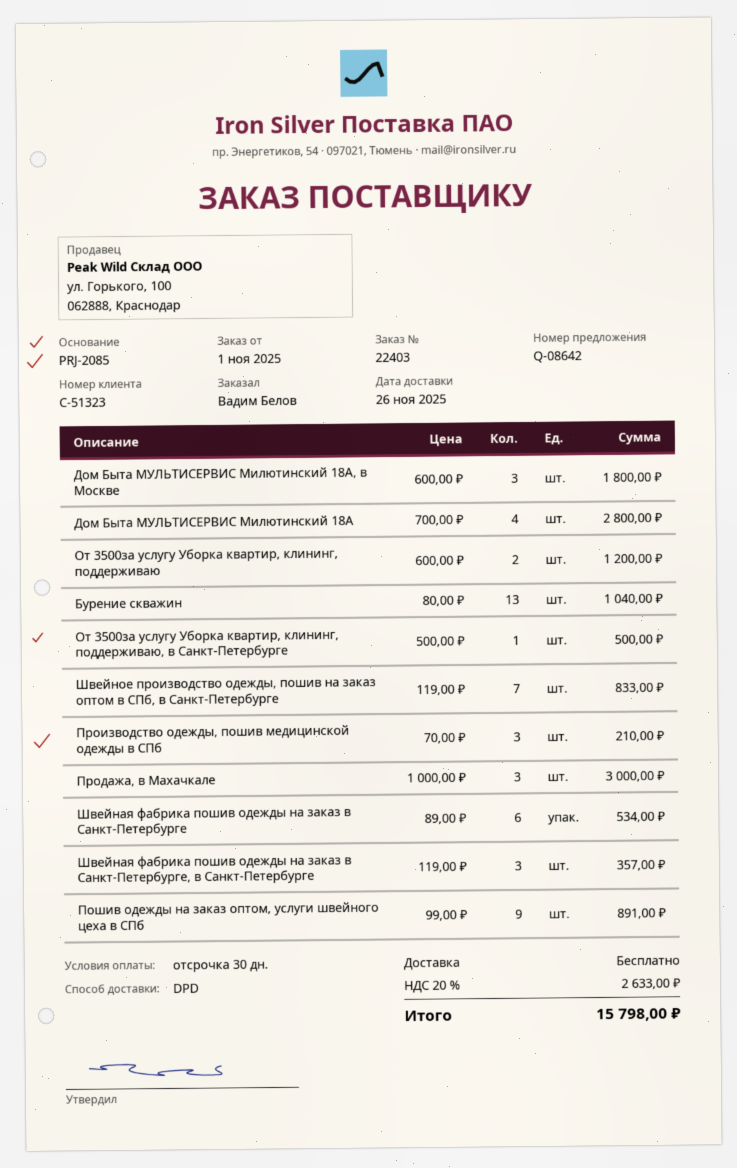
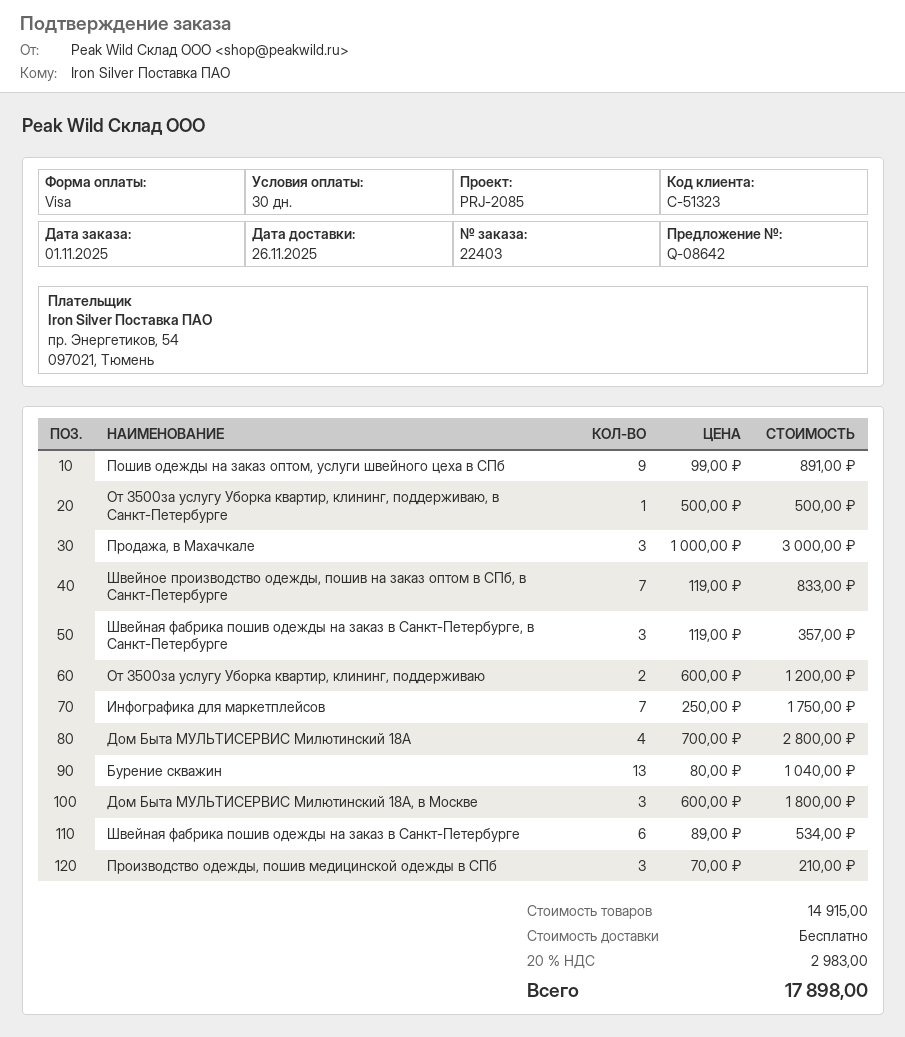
Инфографика для маркетплейсов: none -> 7 x 250.00 = 1750.00
tax: 20% = 2633.00 -> 20% = 2983.00
total: 15798.00 -> 17898.00

